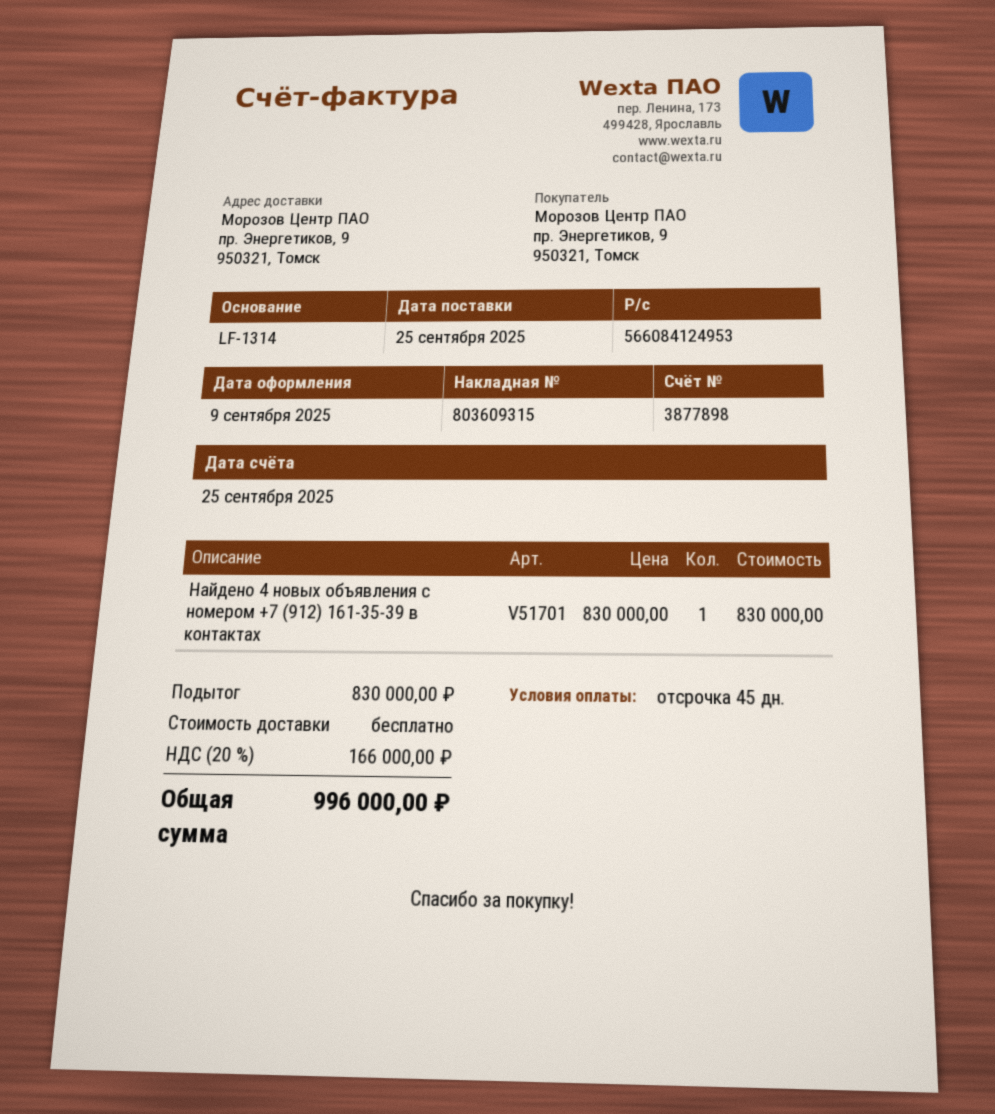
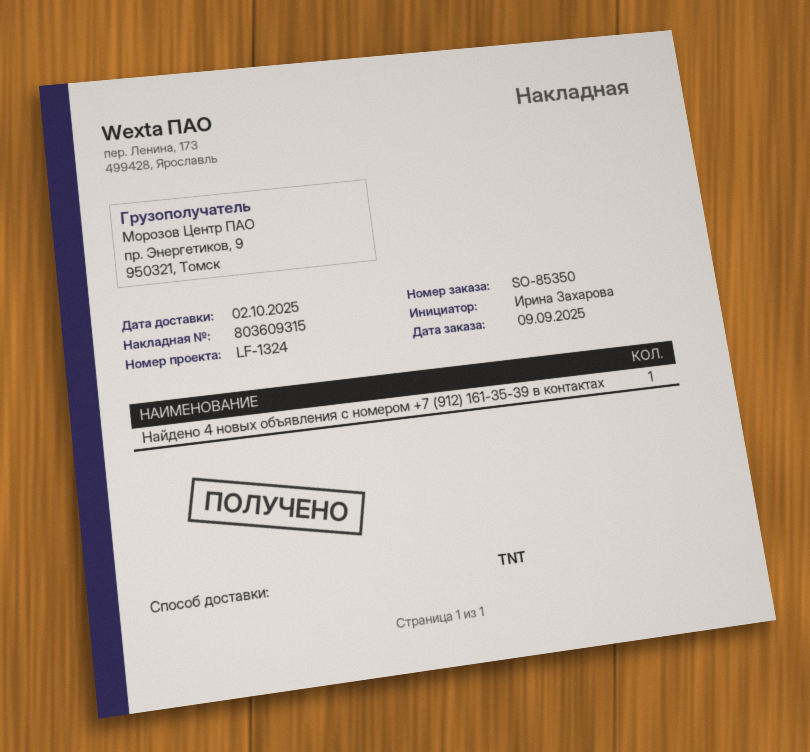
delivery date: 2025-09-25 -> 2025-10-02
reference: LF-1314 -> LF-1324

